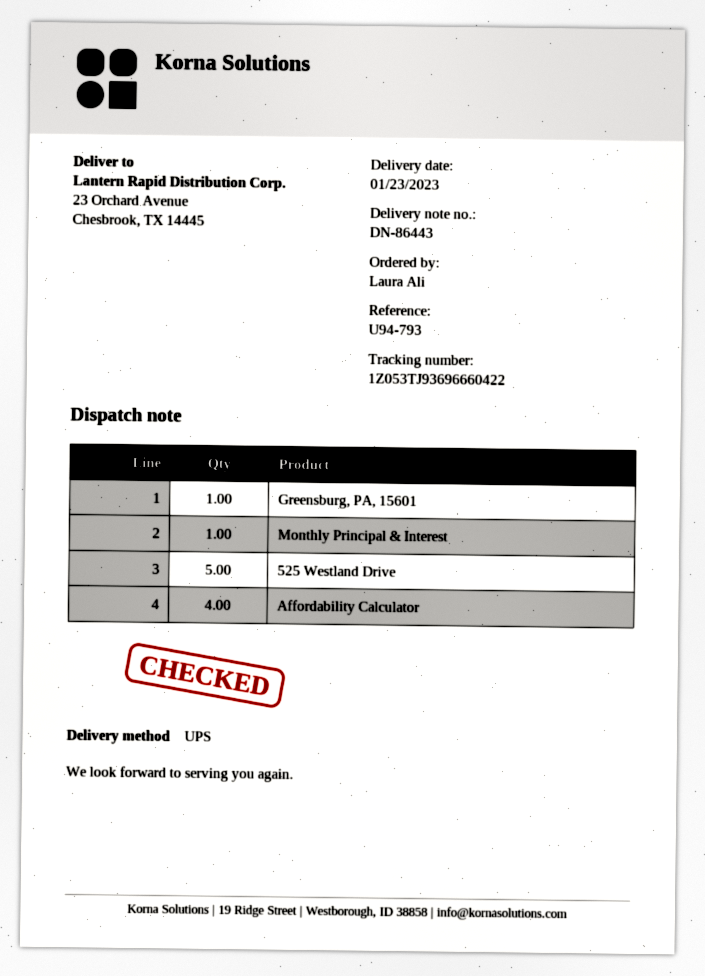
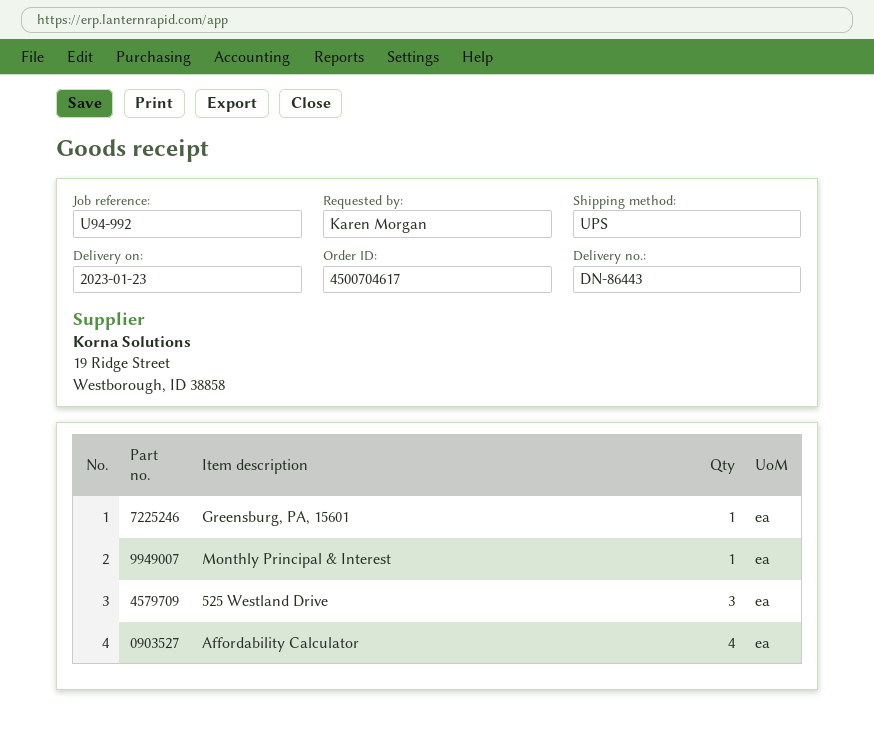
reference: U94-793 -> U94-992
ordered by: Laura Ali -> Karen Morgan
525 Westland Drive: 5 -> 3

